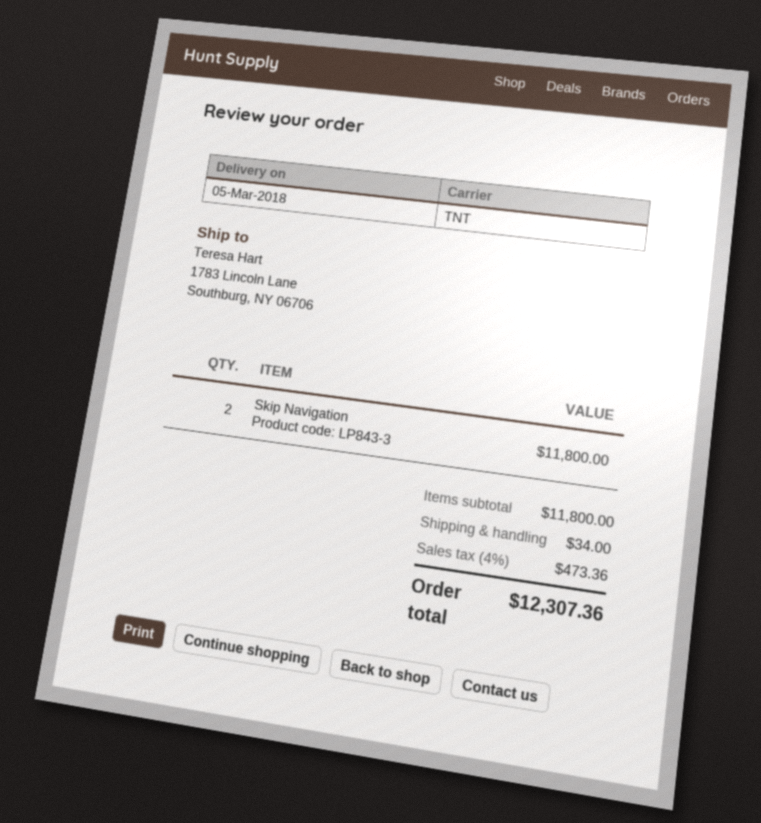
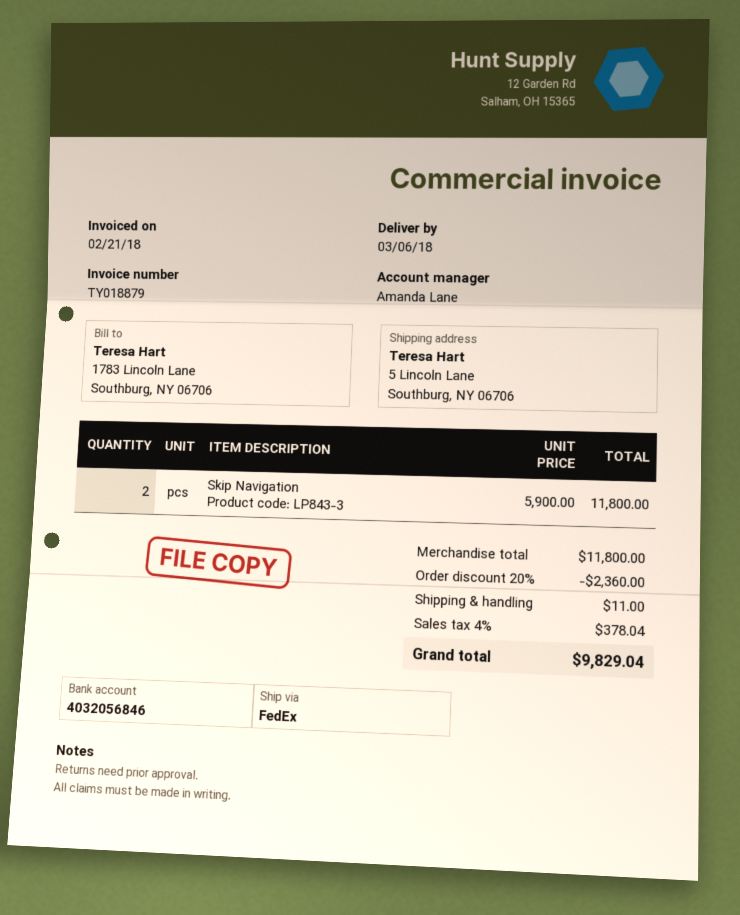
delivery date: 2018-03-05 -> 2018-03-06
shipping method: TNT -> FedEx
ship to: 1783 Lincoln Lane, Southburg, NY 06706 -> 5 Lincoln Lane, Southburg, NY 06706
discount: none -> 20% = 2360.00
shipping: 34.00 -> 11.00
tax: 4% = 473.36 -> 4% = 378.04
total: 12307.36 -> 9829.04

